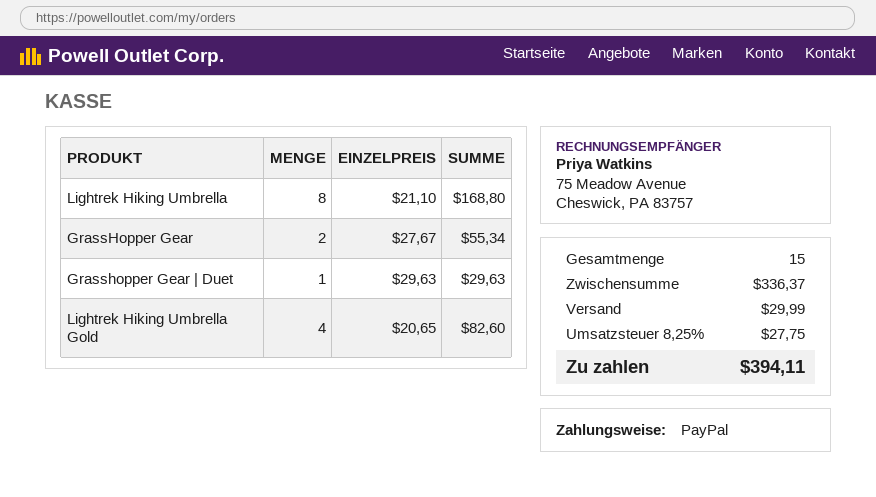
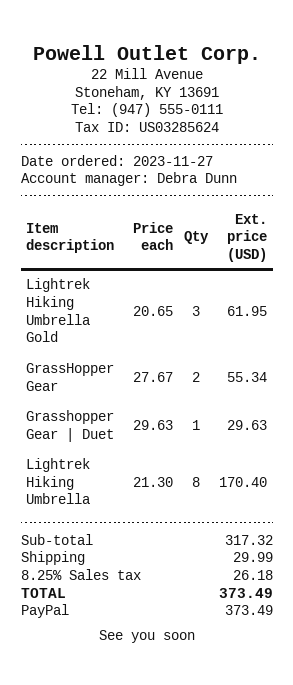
Lightrek Hiking Umbrella: 8 x 21.10 = 168.80 -> 8 x 21.30 = 170.40
Lightrek Hiking Umbrella Gold: 4 x 20.65 = 82.60 -> 3 x 20.65 = 61.95
subtotal: 336.37 -> 317.32
tax: 8.25% = 27.75 -> 8.25% = 26.18
total: 394.11 -> 373.49

